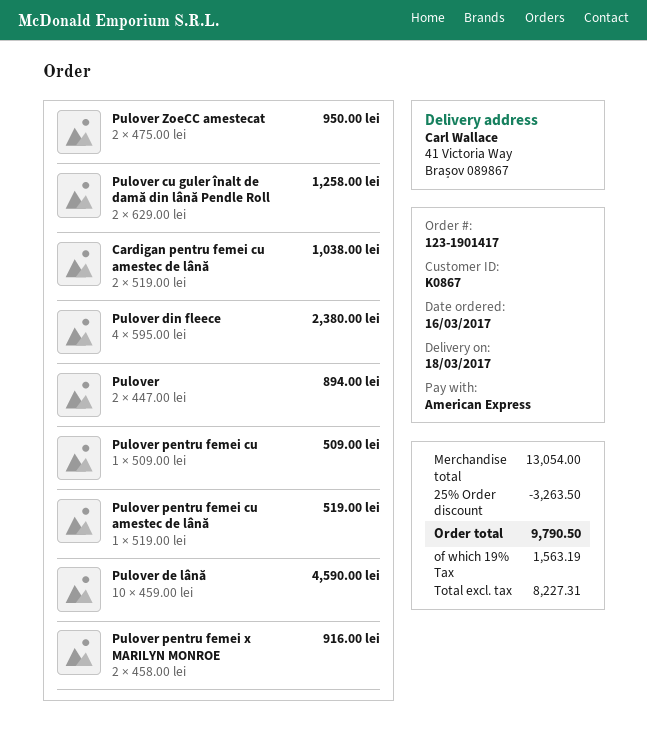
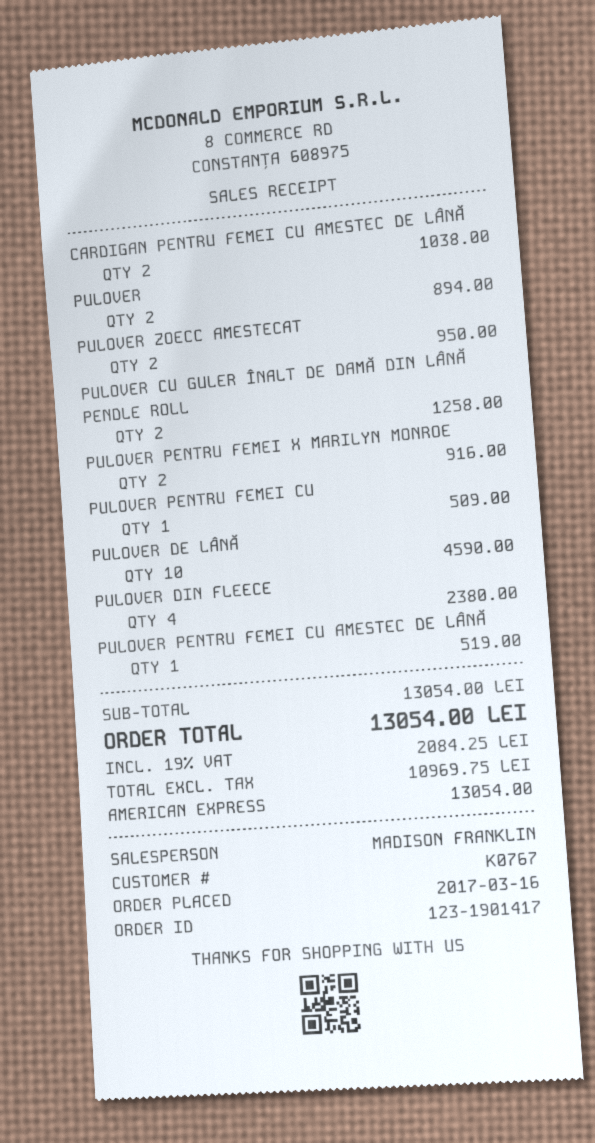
customer number: K0867 -> K0767
discount: 25% = 3263.50 -> none
net: 8227.31 -> 10969.75
tax: 19% = 1563.19 -> 19% = 2084.25
total: 9790.50 -> 13054.00

